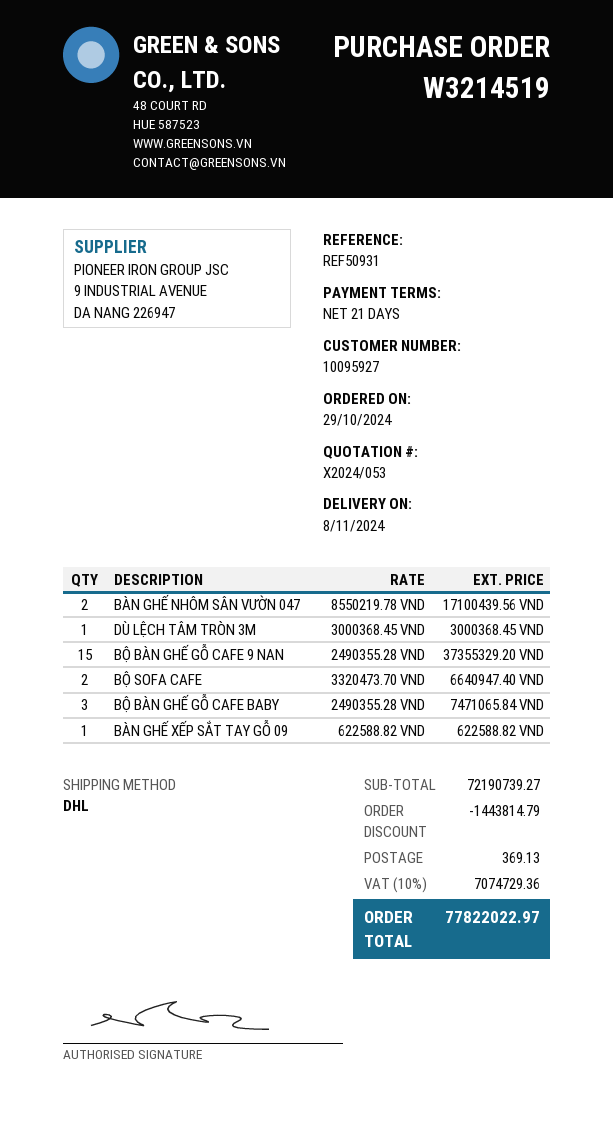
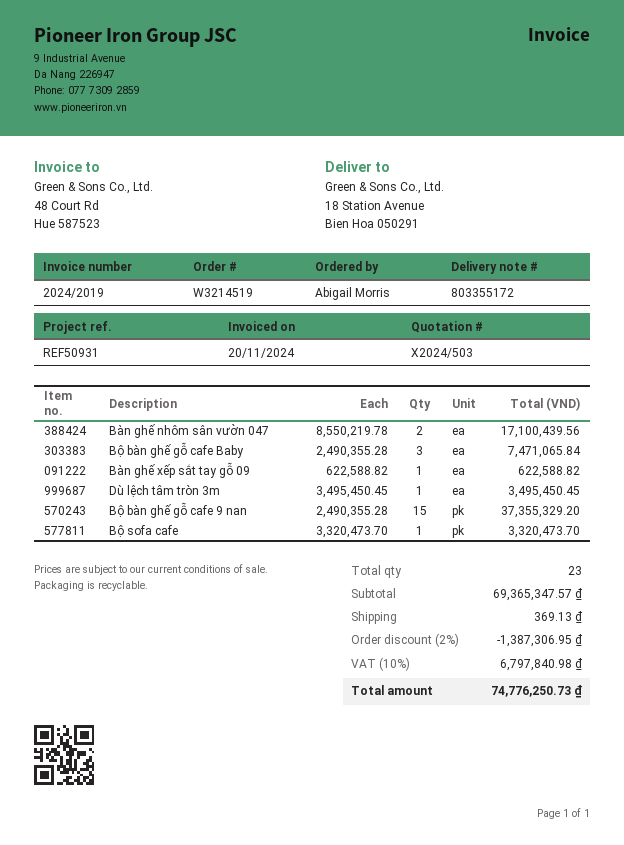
quote number: X2024/053 -> X2024/503
DÙ LỆCH TÂM TRÒN 3M: 1 x 3000368.45 = 3000368.45 -> 1 x 3495450.45 = 3495450.45
BỘ SOFA CAFE: 2 x 3320473.70 = 6640947.40 -> 1 x 3320473.70 = 3320473.70
subtotal: 72190739.27 -> 69365347.57
discount: 1443814.79 -> 1387306.95
tax: 10% = 7074729.36 -> 10% = 6797840.98
total: 77822022.97 -> 74776250.73

